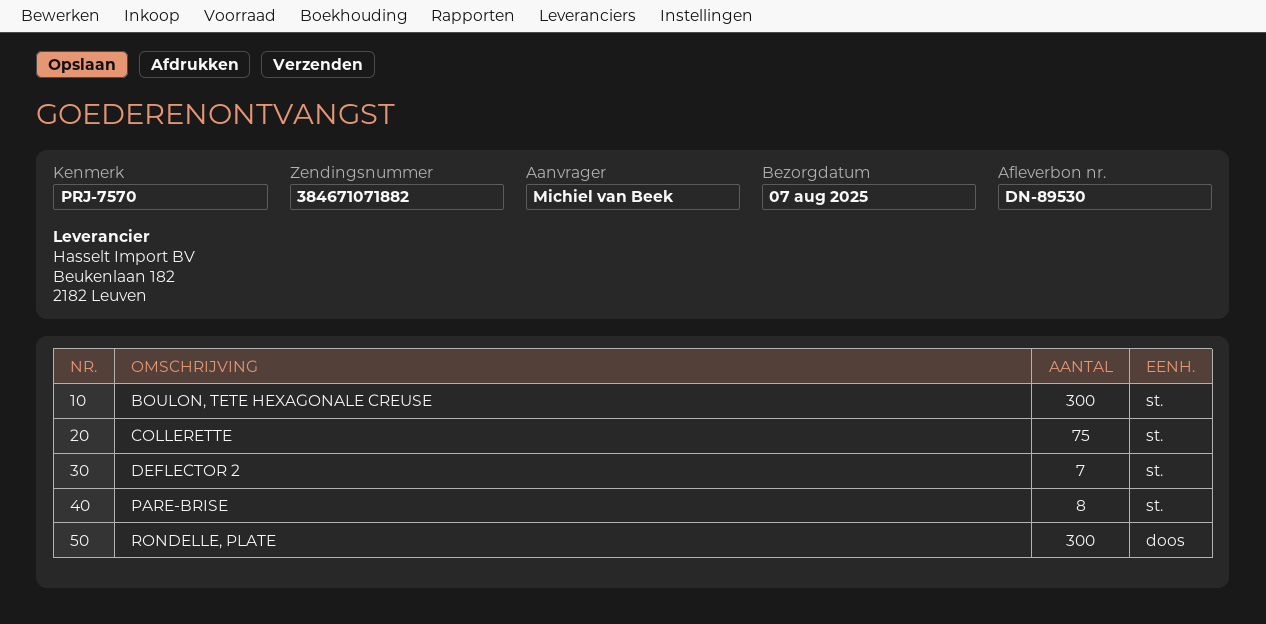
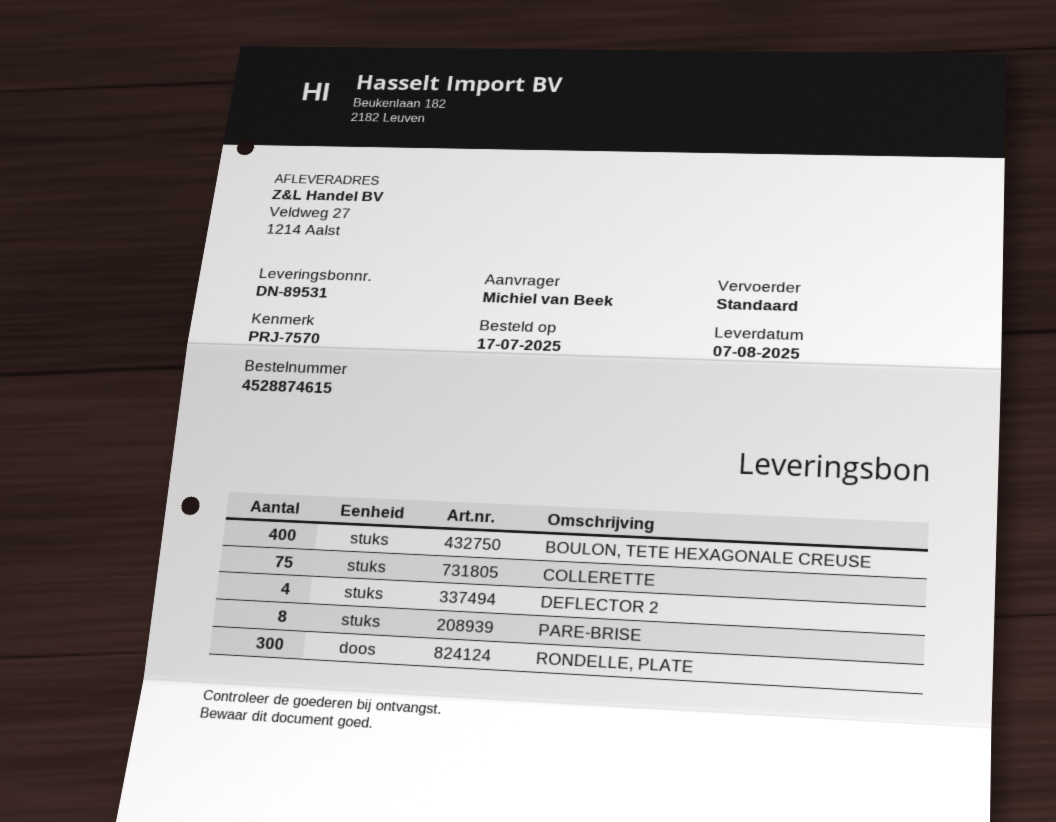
delivery note number: DN-89530 -> DN-89531
BOULON, TETE HEXAGONALE CREUSE: 300 -> 400
DEFLECTOR 2: 7 -> 4

